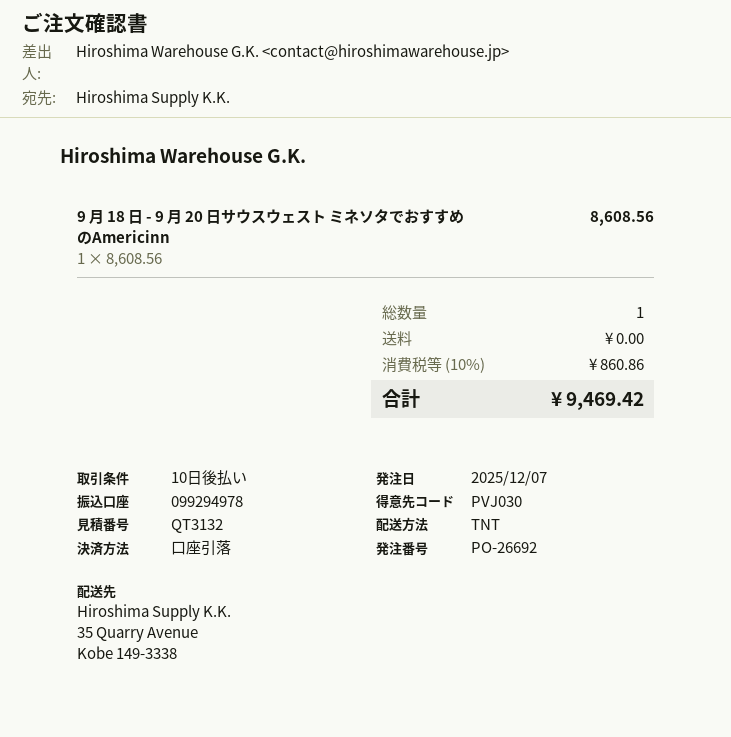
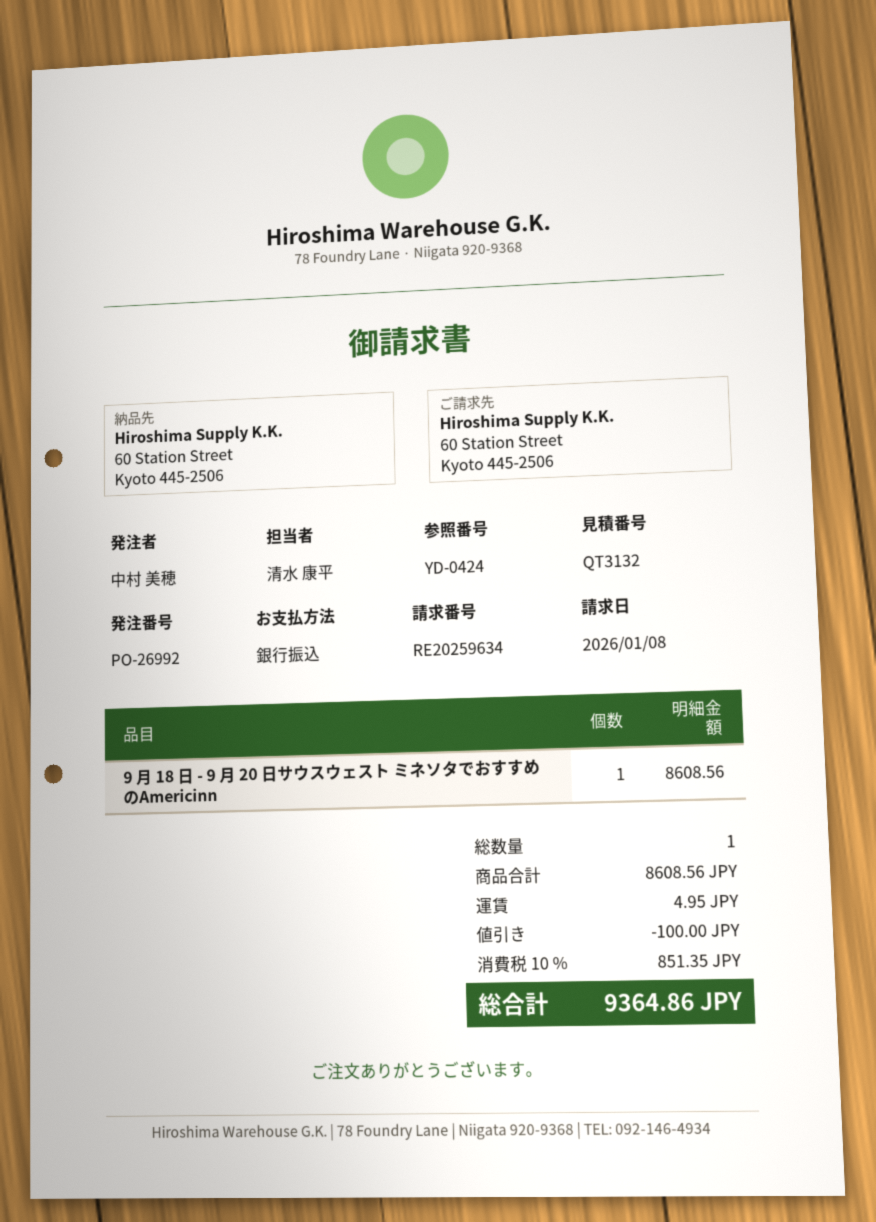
order number: PO-26692 -> PO-26992
payment method: direct debit -> bank transfer
ship to: 35 Quarry Avenue, Kobe 149-3338 -> 60 Station Street, Kyoto 445-2506
discount: none -> 100.00
shipping: 0.00 -> 4.95
tax: 10% = 860.86 -> 10% = 851.35
total: 9469.42 -> 9364.86

